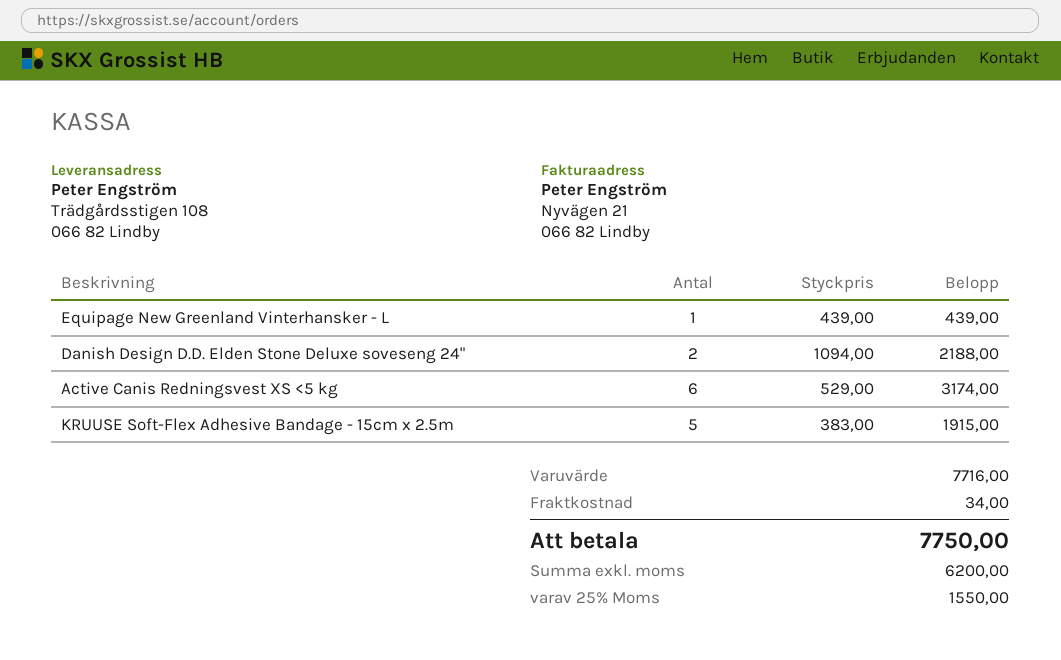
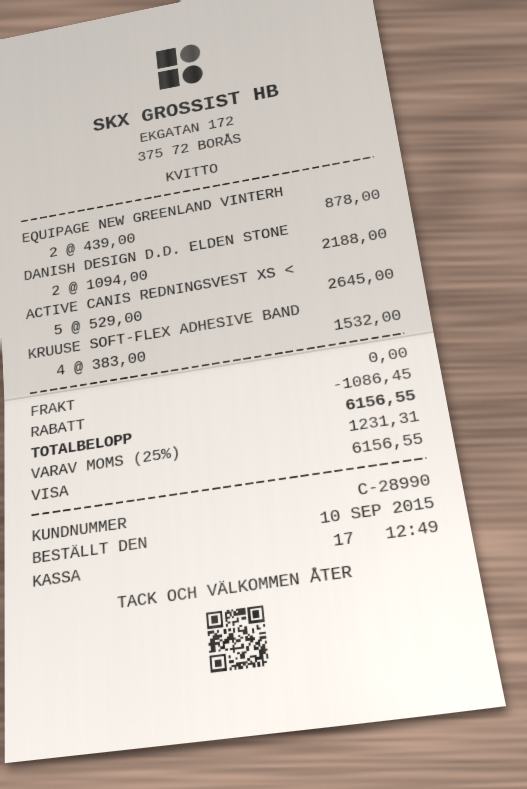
Equipage New Greenland Vinterhansker - L: 1 x 439.00 = 439.00 -> 2 x 439.00 = 878.00
Active Canis Redningsvest XS <5 kg: 6 x 529.00 = 3174.00 -> 5 x 529.00 = 2645.00
KRUUSE Soft-Flex Adhesive Bandage - 15cm x 2.5m: 5 x 383.00 = 1915.00 -> 4 x 383.00 = 1532.00
discount: none -> 1086.45
shipping: 34.00 -> 0.00
tax: 25% = 1550.00 -> 25% = 1231.31
total: 7750.00 -> 6156.55

